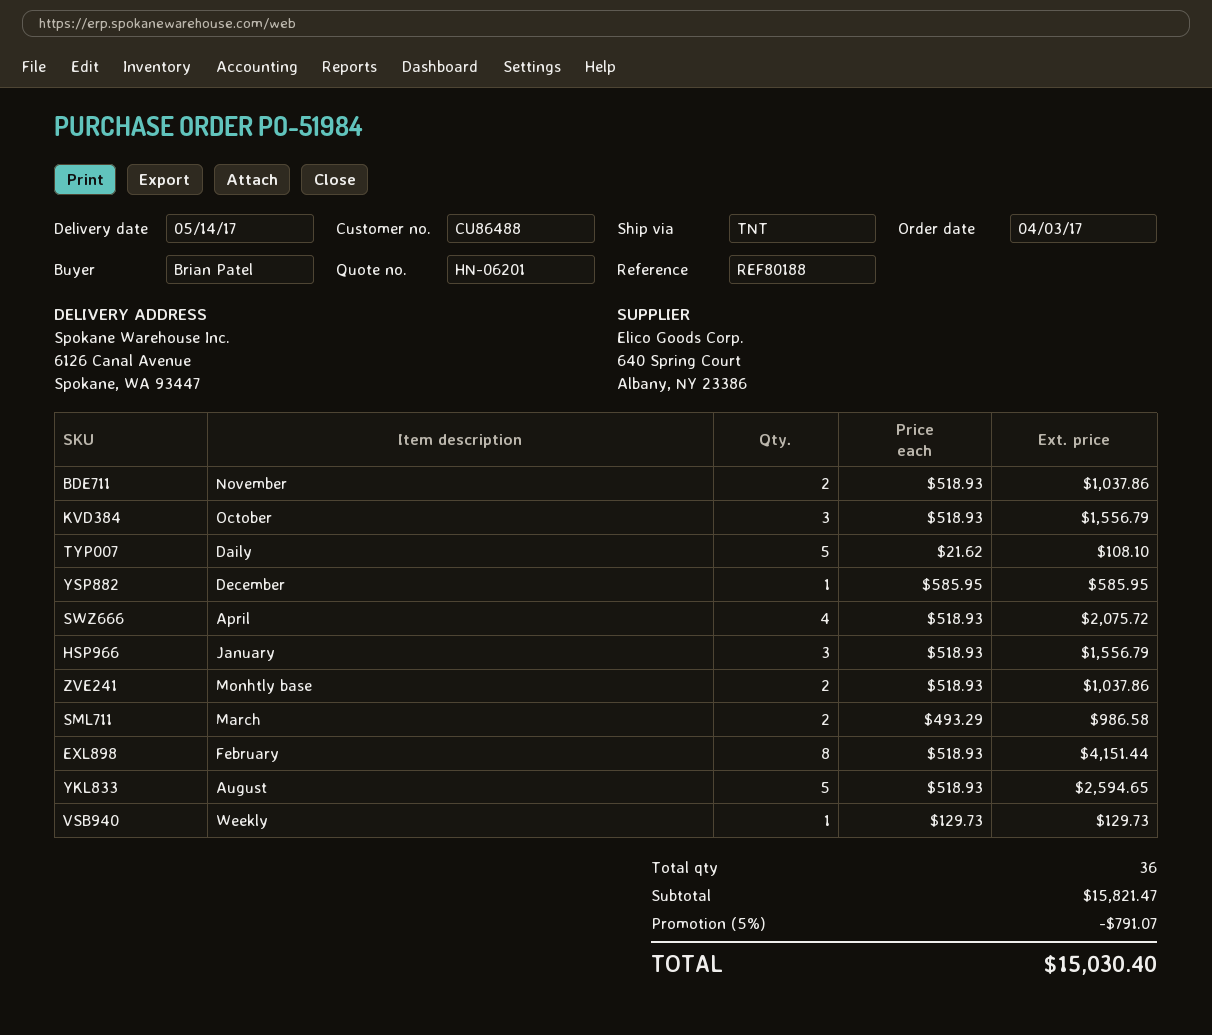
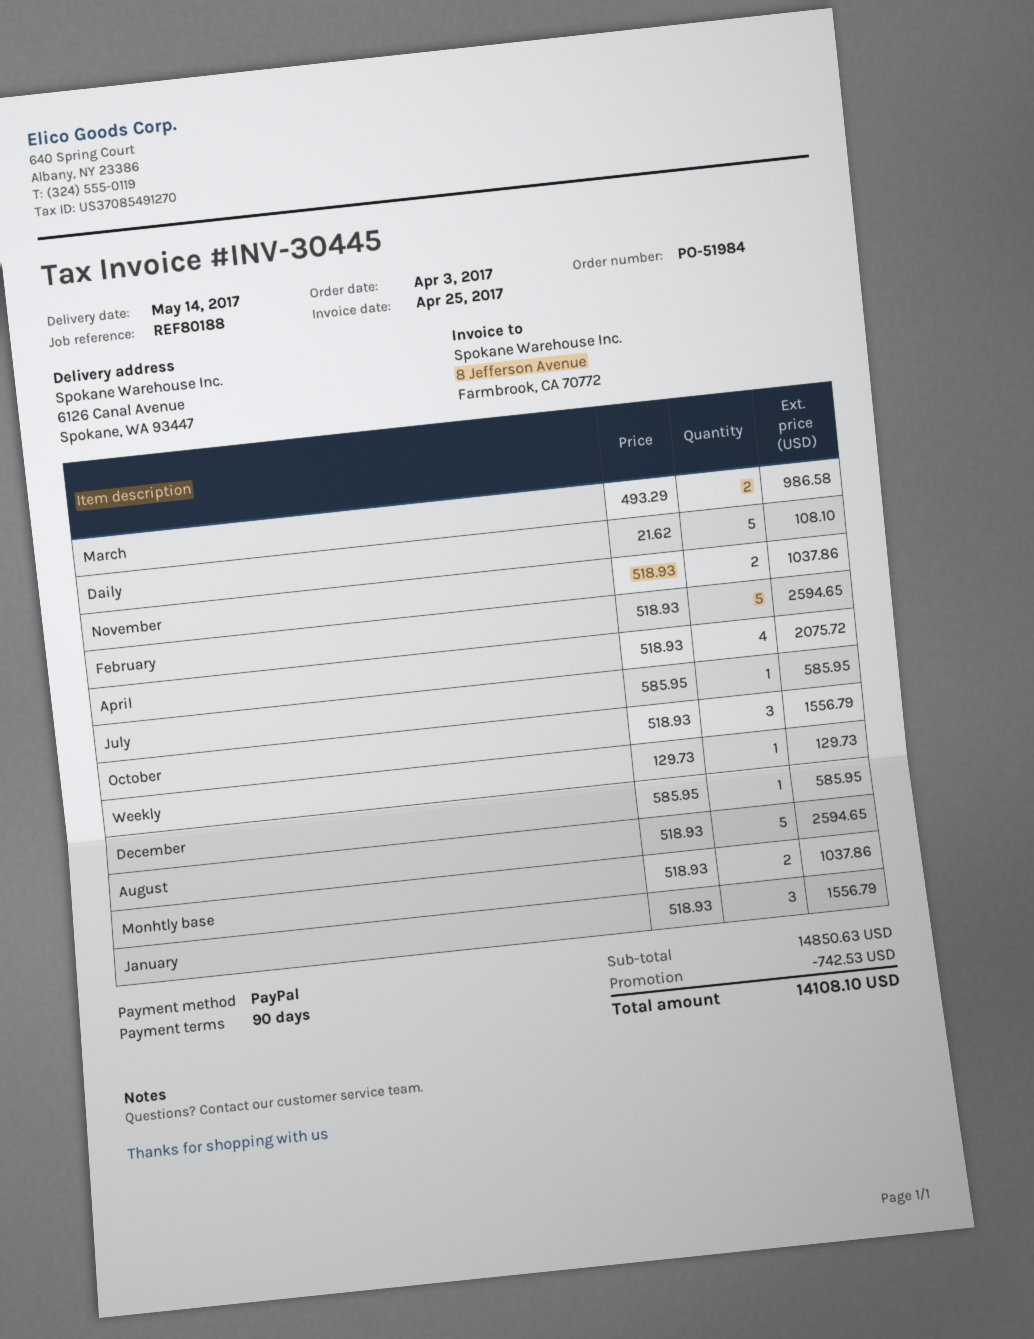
February: 8 x 518.93 = 4151.44 -> 5 x 518.93 = 2594.65
July: none -> 1 x 585.95 = 585.95
subtotal: 15821.47 -> 14850.63
discount: 791.07 -> 742.53
total: 15030.40 -> 14108.10

